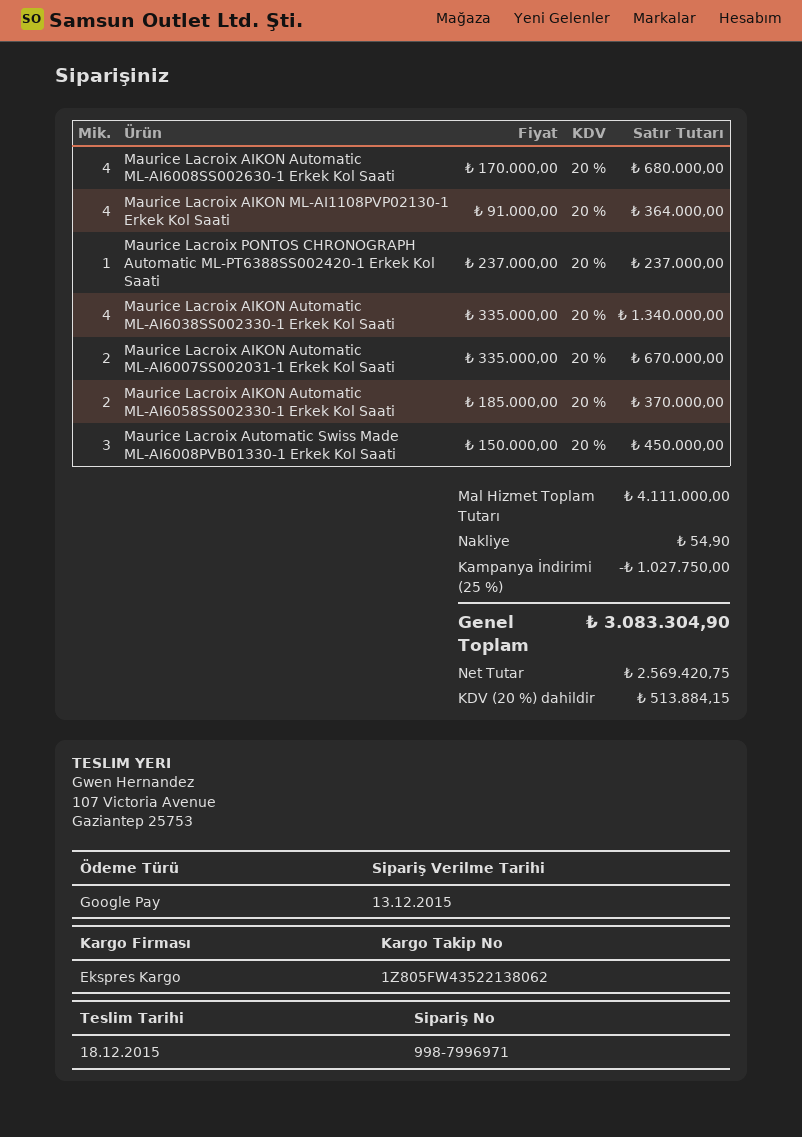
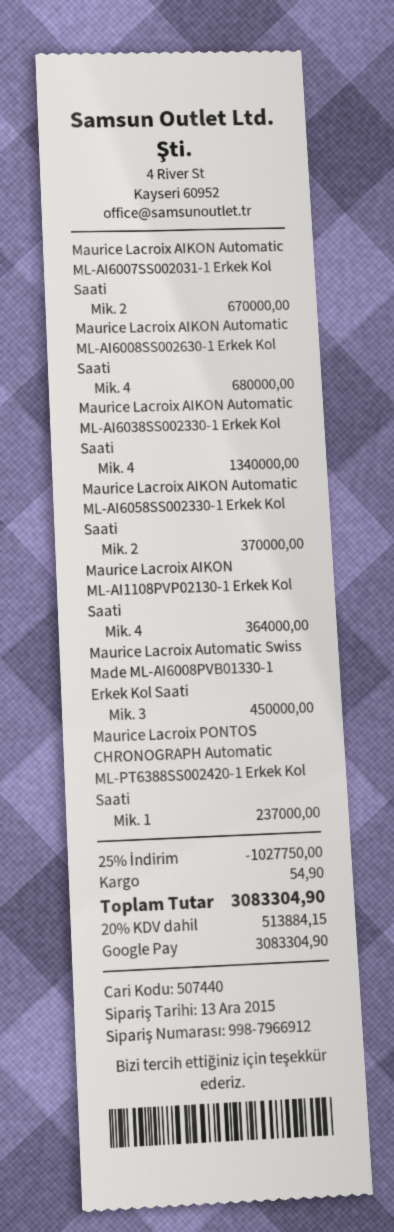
order number: 998-7996971 -> 998-7966912

